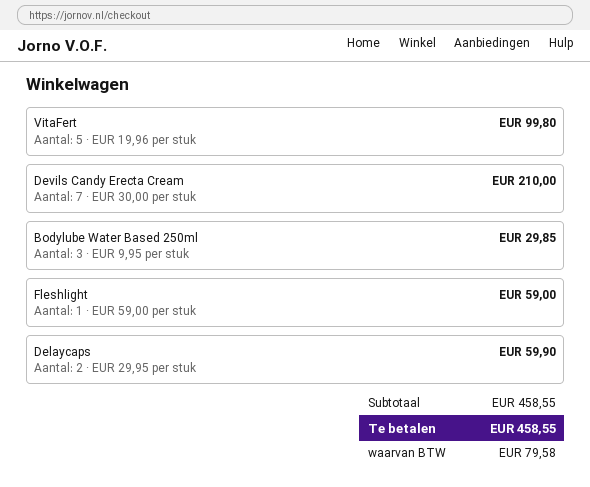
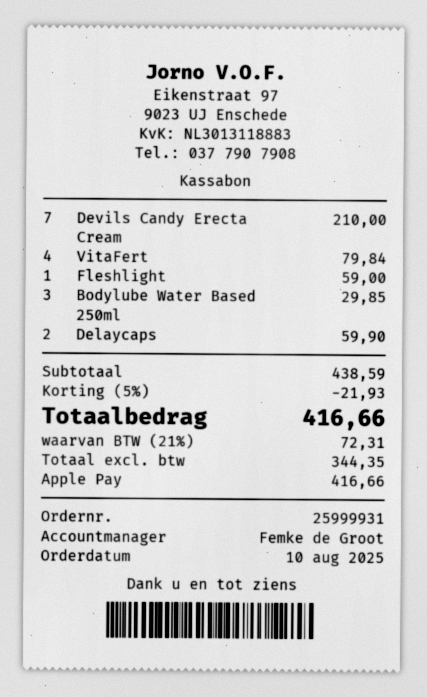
VitaFert: 5 for 99.80 -> 4 for 79.84
subtotal: 458.55 -> 438.59
discount: none -> 5% = 21.93
tax: 79.58 -> 72.31
total: 458.55 -> 416.66

